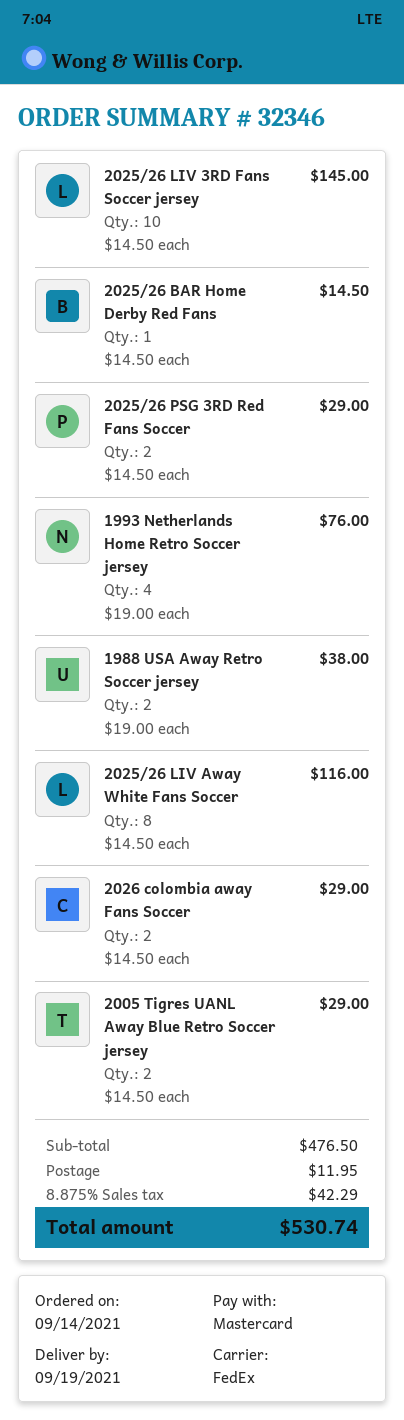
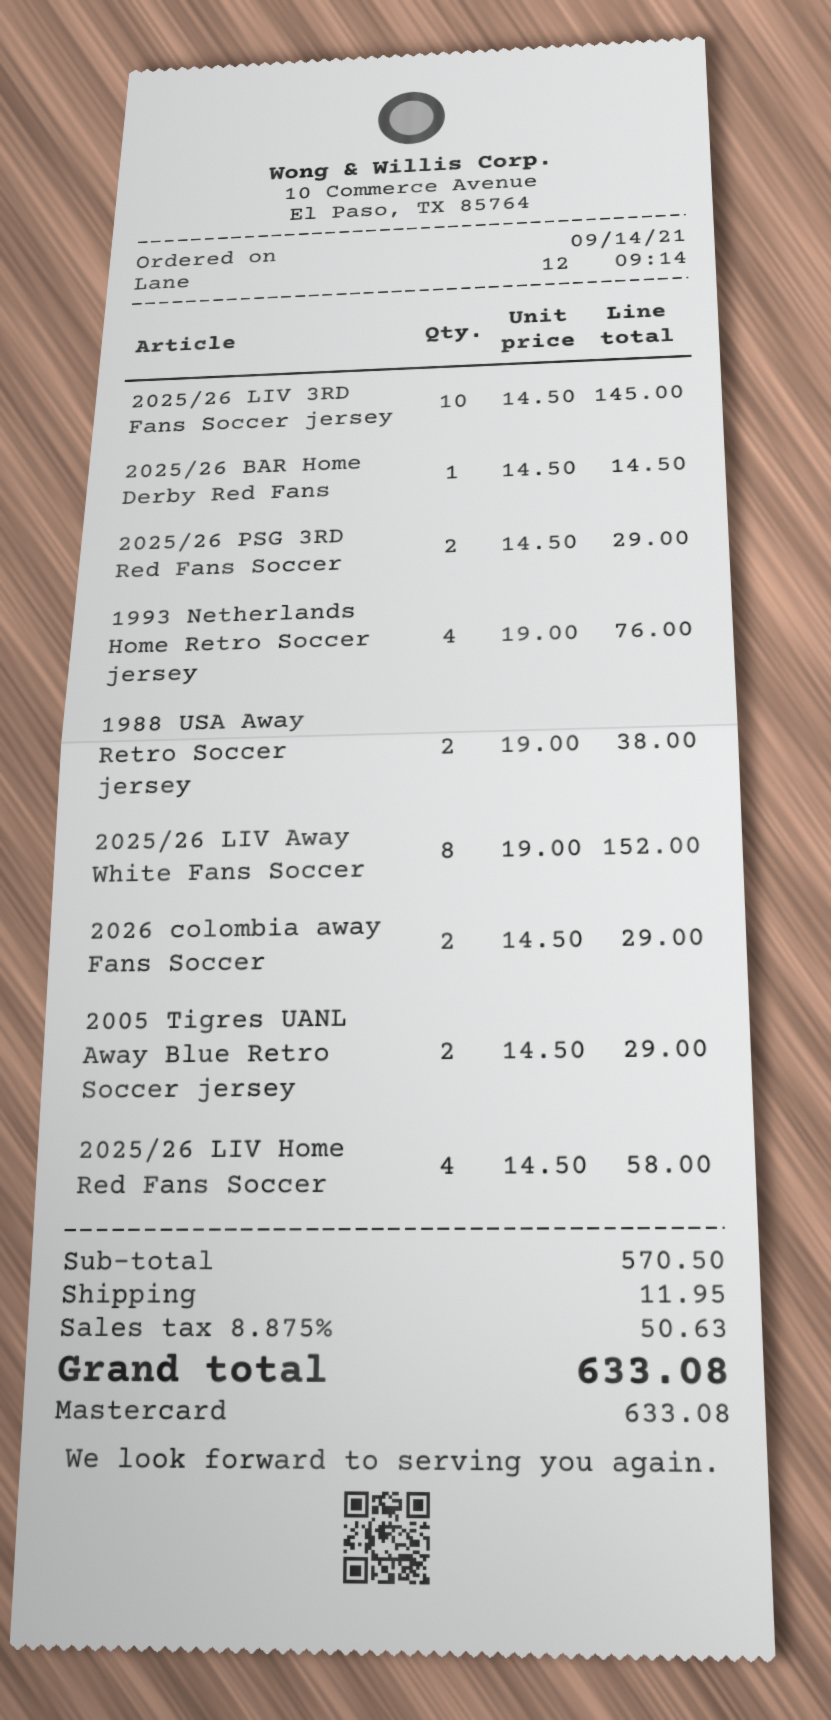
2025/26 LIV Away White Fans Soccer: 8 x 14.50 = 116.00 -> 8 x 19.00 = 152.00
2025/26 LIV Home Red Fans Soccer: none -> 4 x 14.50 = 58.00
subtotal: 476.50 -> 570.50
tax: 8.875% = 42.29 -> 8.875% = 50.63
total: 530.74 -> 633.08

